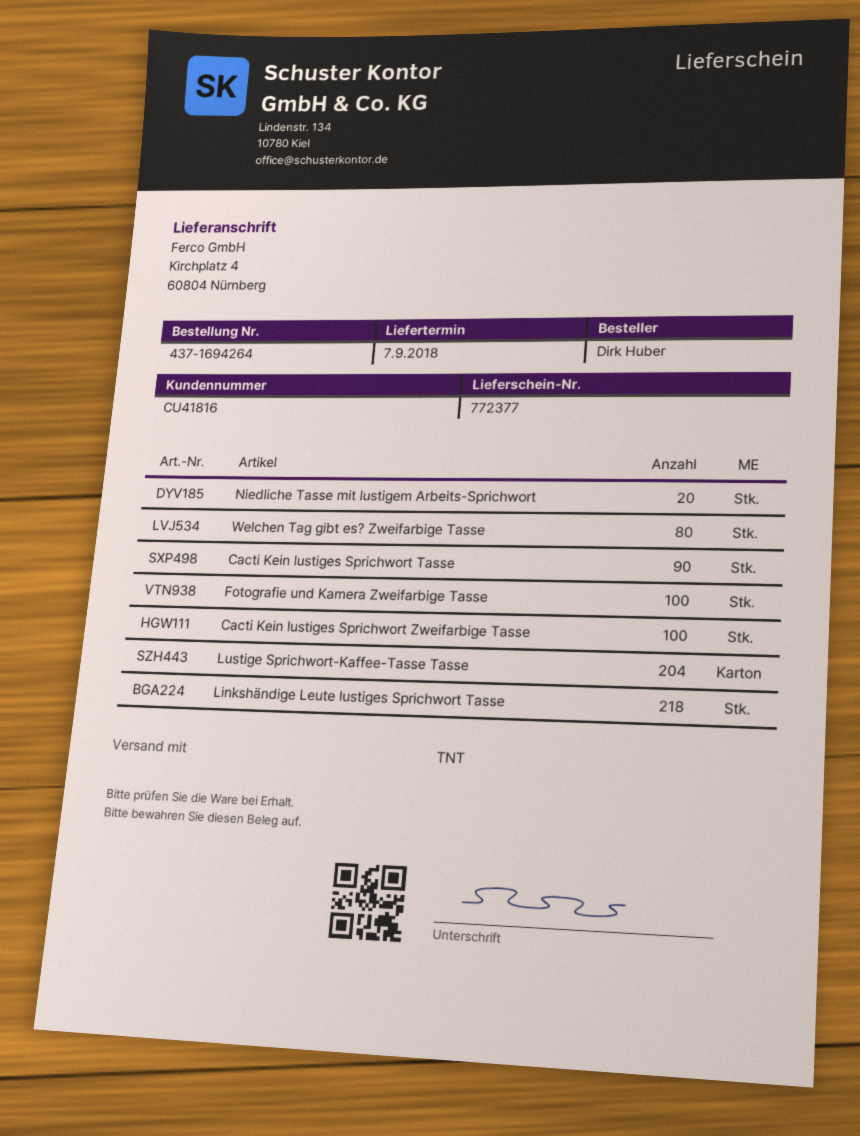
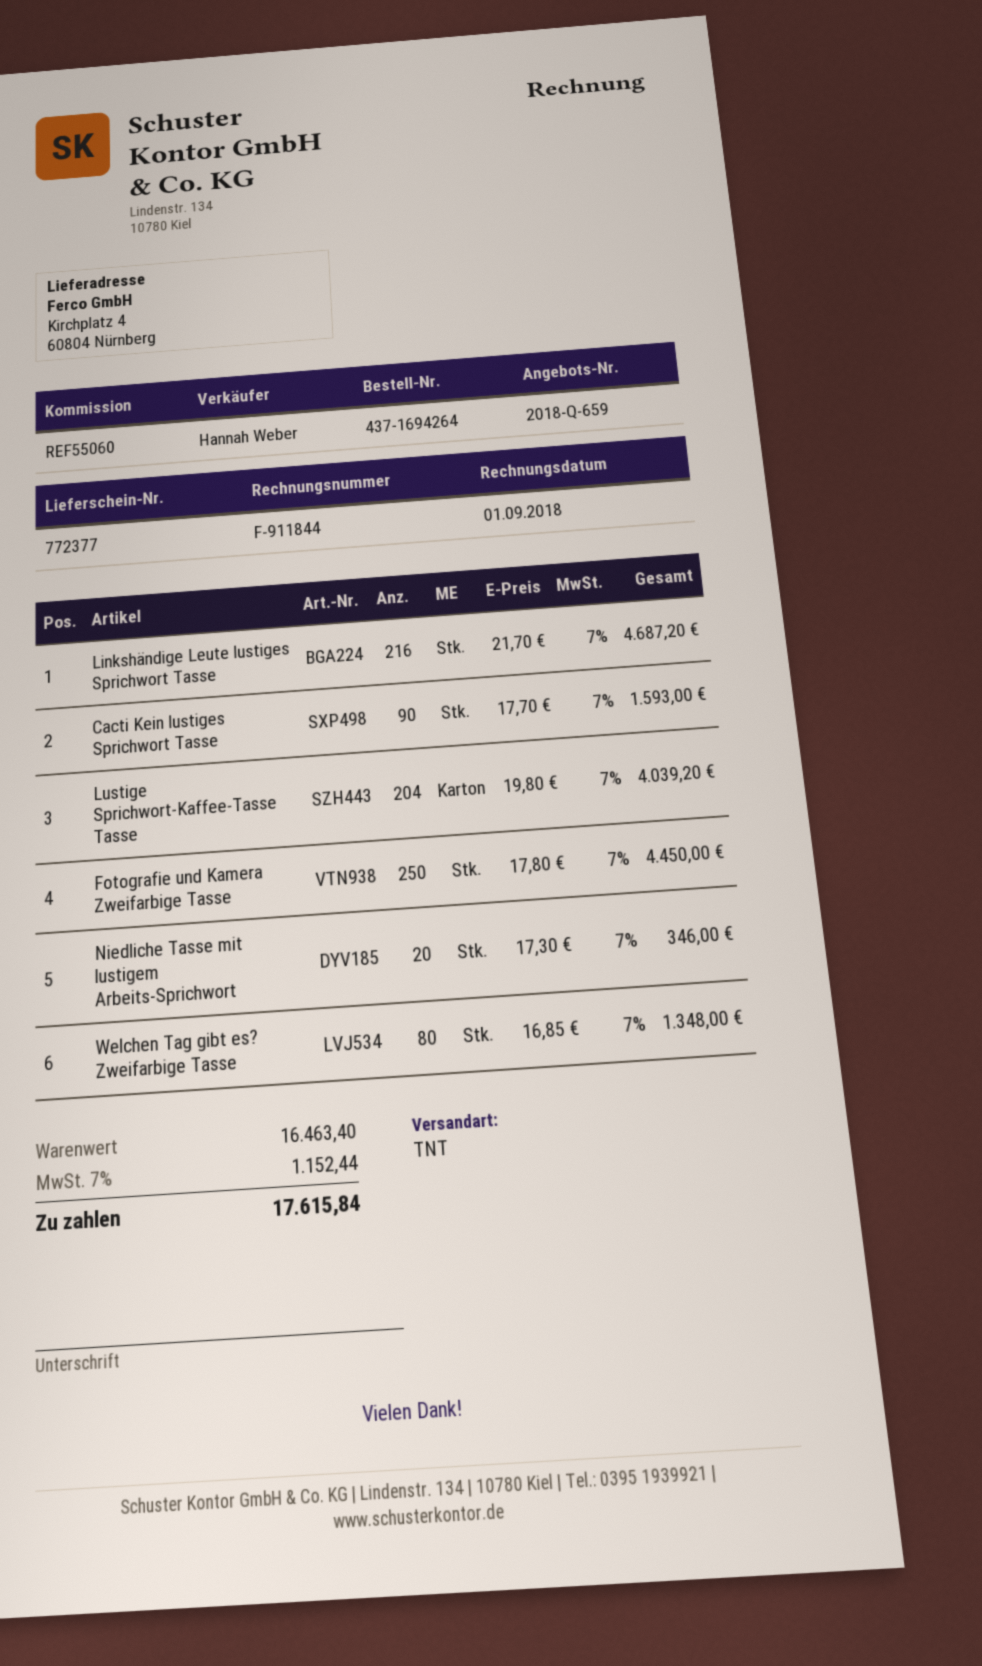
Fotografie und Kamera Zweifarbige Tasse: 100 -> 250
Cacti Kein lustiges Sprichwort Zweifarbige Tasse: 100 -> none
Linkshändige Leute lustiges Sprichwort Tasse: 218 -> 216

